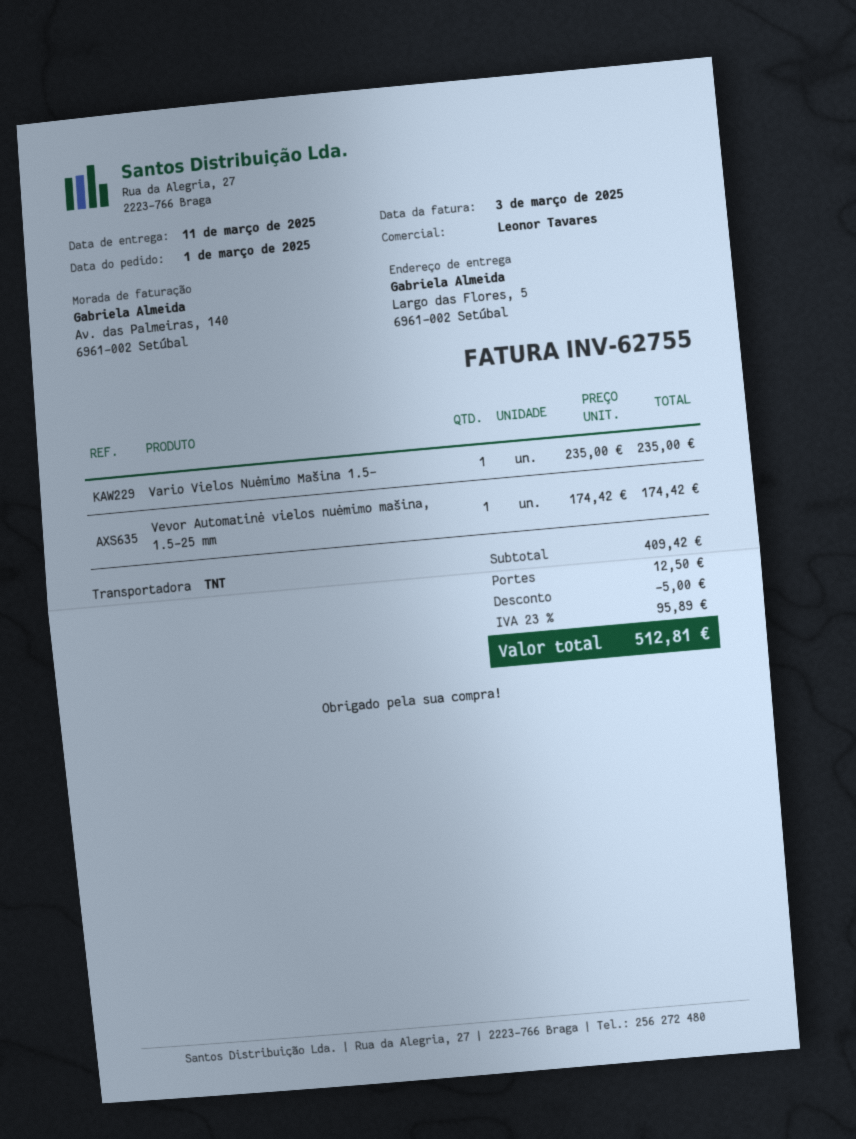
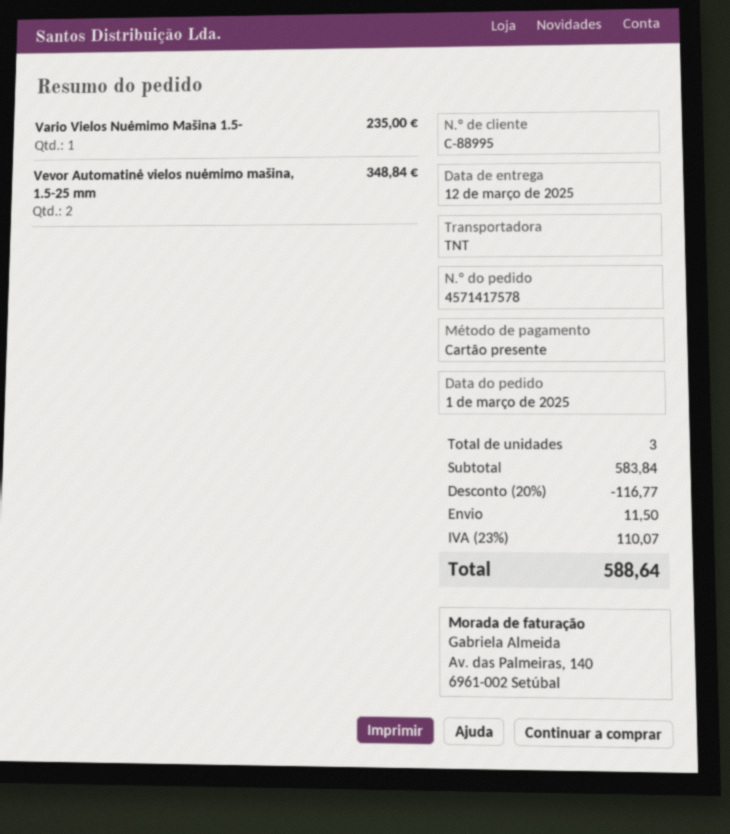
delivery date: 2025-03-11 -> 2025-03-12
Vevor Automatinė vielos nuėmimo mašina, 1.5-25 mm: 1 for 174.42 -> 2 for 348.84
subtotal: 409.42 -> 583.84
discount: 5.00 -> 116.77
shipping: 12.50 -> 11.50
tax: 23% = 95.89 -> 23% = 110.07
total: 512.81 -> 588.64

